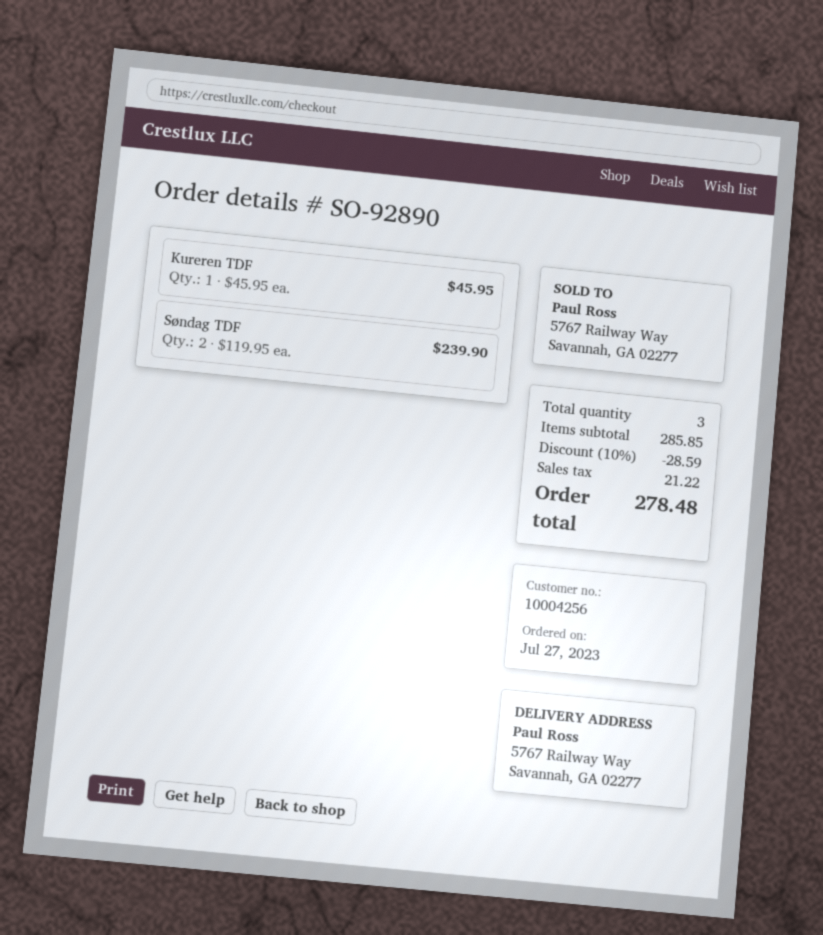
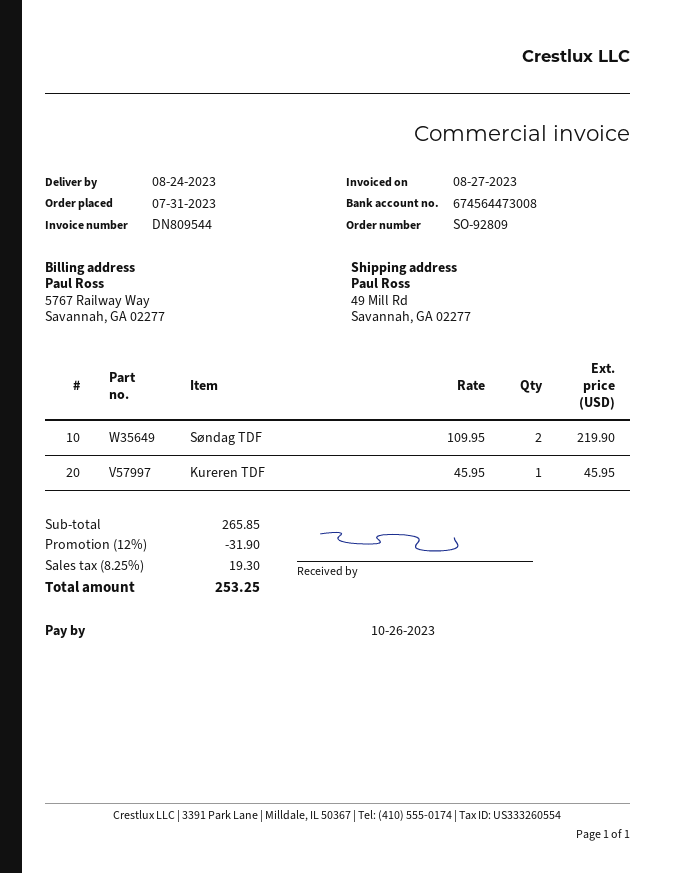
order number: SO-92890 -> SO-92809
order date: 2023-07-27 -> 2023-07-31
ship to: 5767 Railway Way, Savannah, GA 02277 -> 49 Mill Rd, Savannah, GA 02277
Søndag TDF: 2 x 119.95 = 239.90 -> 2 x 109.95 = 219.90
subtotal: 285.85 -> 265.85
discount: 10% = 28.59 -> 12% = 31.90
tax: 21.22 -> 19.30
total: 278.48 -> 253.25

